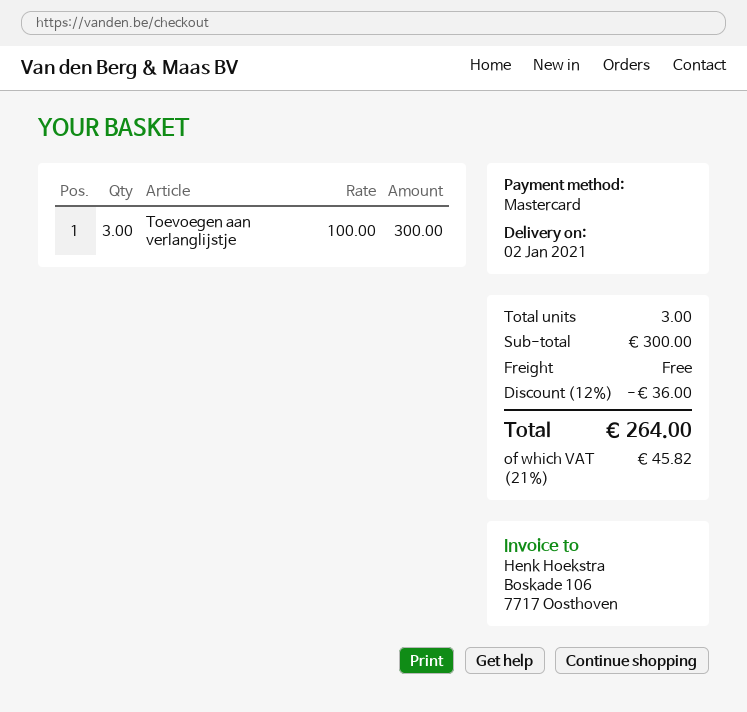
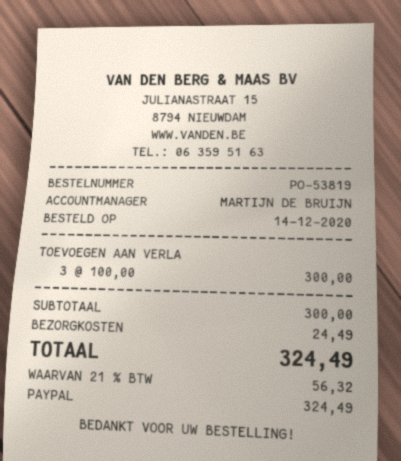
payment method: Mastercard -> PayPal
discount: 12% = 36.00 -> none
shipping: 0.00 -> 24.49
tax: 21% = 45.82 -> 21% = 56.32
total: 264.00 -> 324.49

